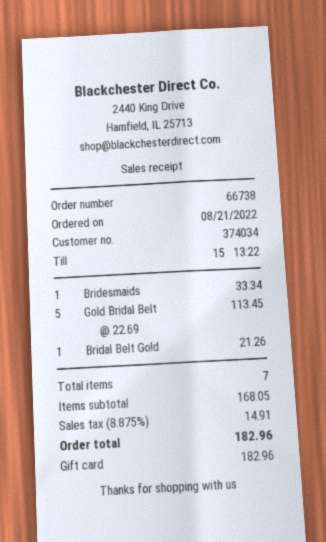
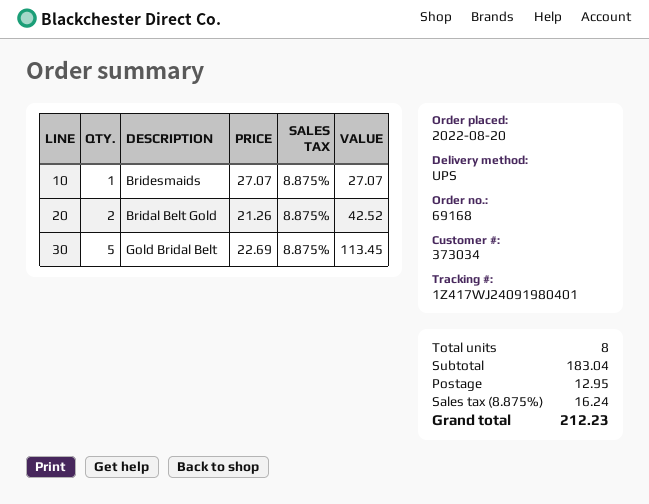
order number: 66738 -> 69168
order date: 2022-08-21 -> 2022-08-20
customer number: 374034 -> 373034
Bridesmaids: 1 x 33.34 = 33.34 -> 1 x 27.07 = 27.07
Bridal Belt Gold: 1 x 21.26 = 21.26 -> 2 x 21.26 = 42.52
total quantity: 7 -> 8
subtotal: 168.05 -> 183.04
shipping: none -> 12.95
tax: 8.875% = 14.91 -> 8.875% = 16.24
total: 182.96 -> 212.23

